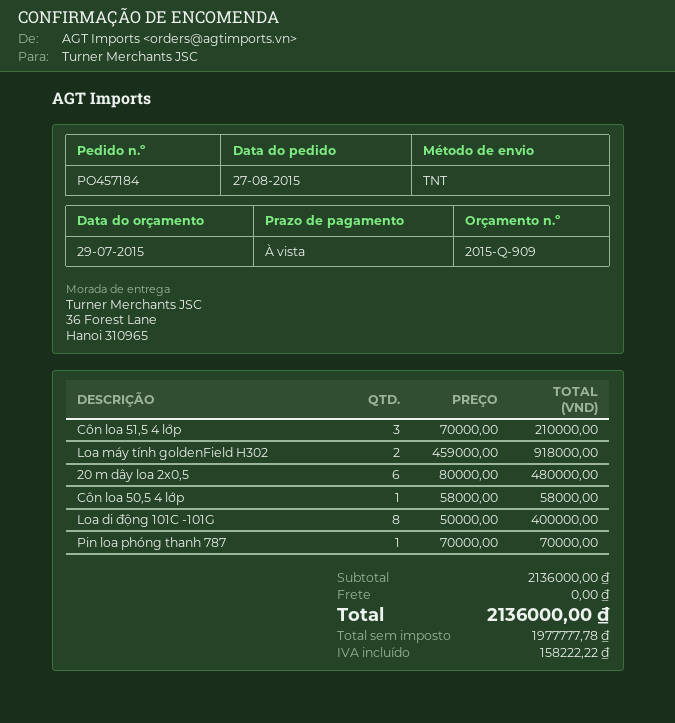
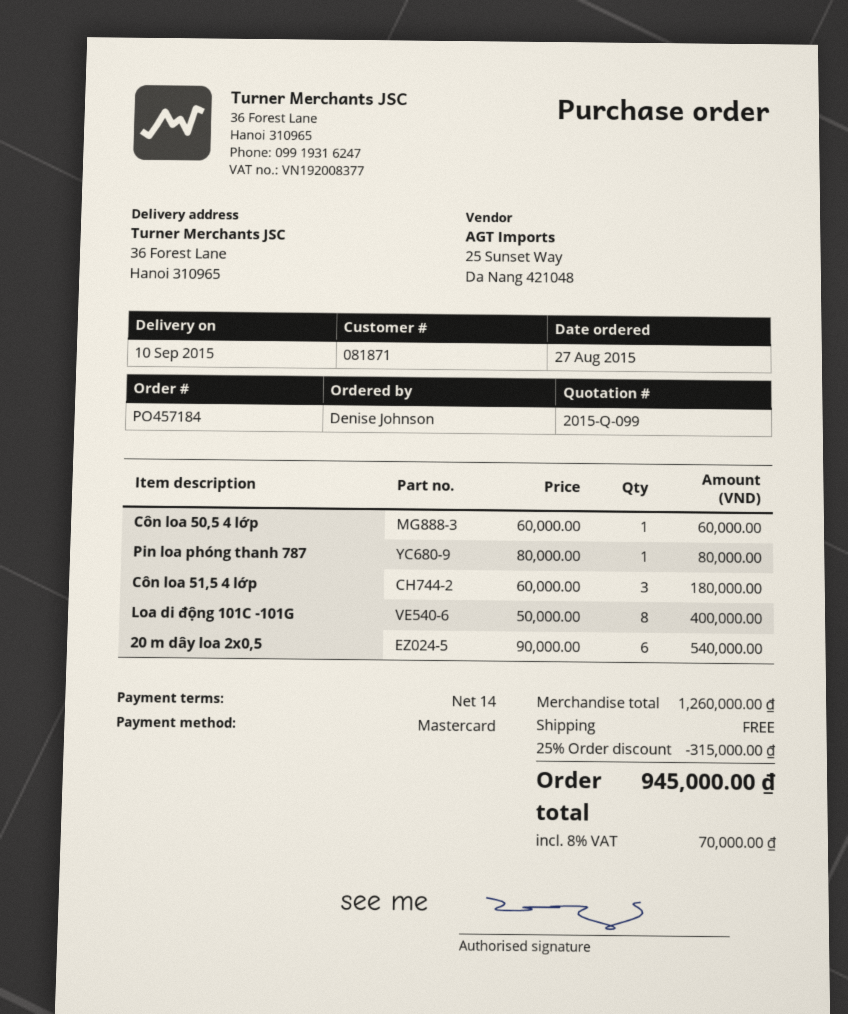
quote number: 2015-Q-909 -> 2015-Q-099
payment terms: on receipt -> 14 days
Côn loa 51,5 4 lớp: 3 x 70000.00 = 210000.00 -> 3 x 60000.00 = 180000.00
Loa máy tính goldenField H302: 2 x 459000.00 = 918000.00 -> none
20 m dây loa 2x0,5: 6 x 80000.00 = 480000.00 -> 6 x 90000.00 = 540000.00
Côn loa 50,5 4 lớp: 1 x 58000.00 = 58000.00 -> 1 x 60000.00 = 60000.00
Pin loa phóng thanh 787: 1 x 70000.00 = 70000.00 -> 1 x 80000.00 = 80000.00
subtotal: 2136000.00 -> 1260000.00
discount: none -> 25% = 315000.00
tax: 158222.22 -> 70000.00
total: 2136000.00 -> 945000.00

